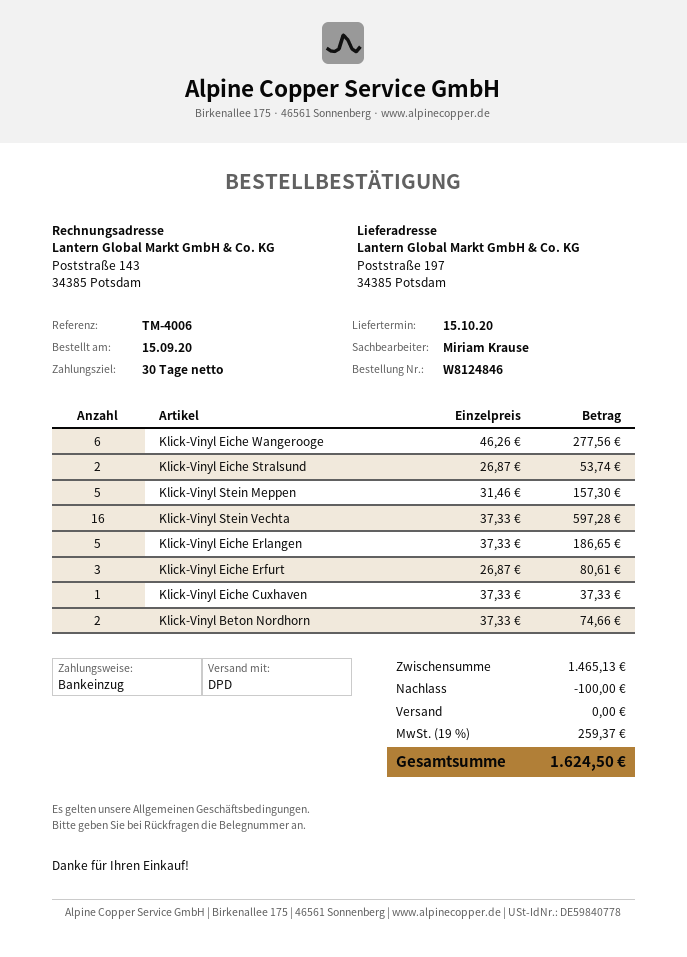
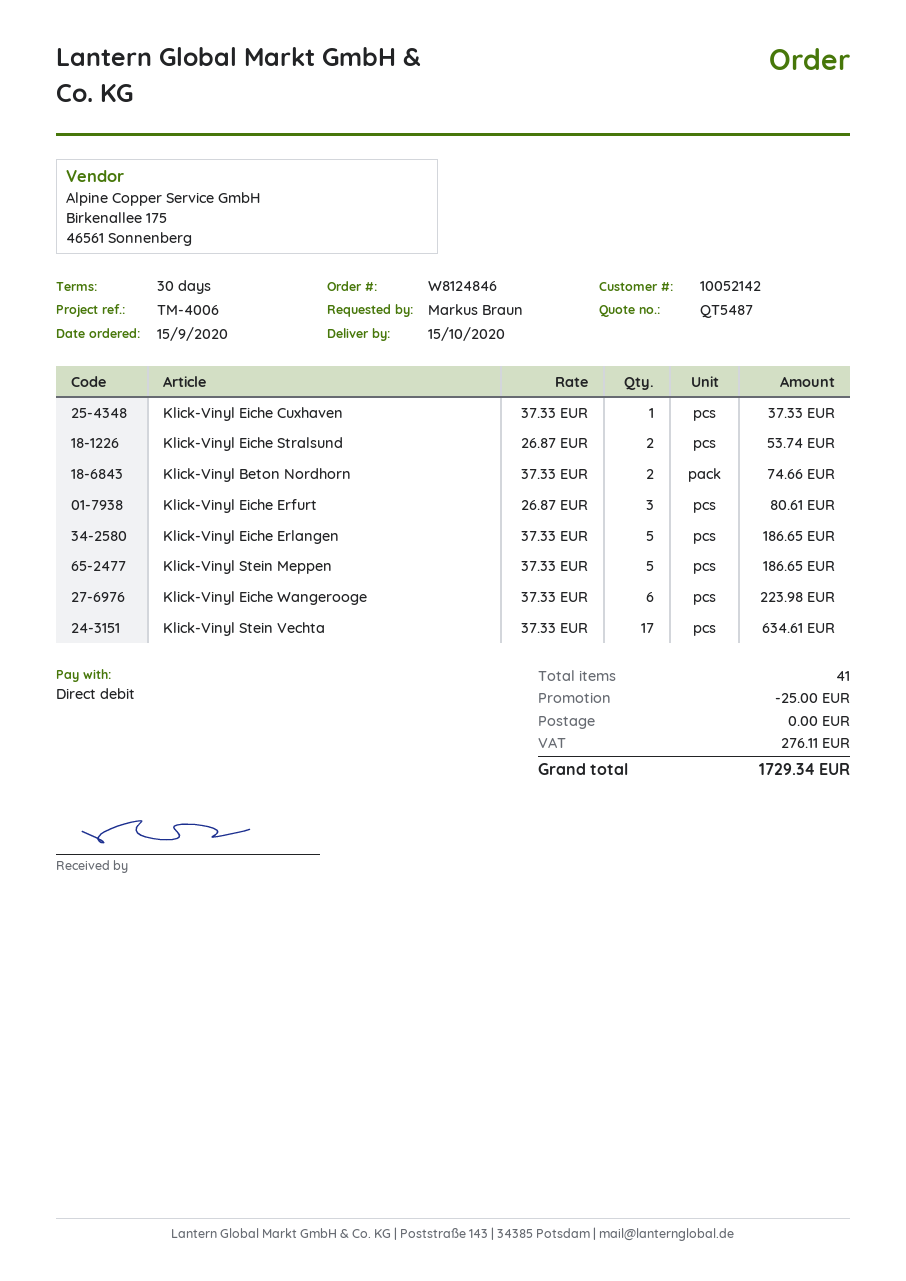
Klick-Vinyl Eiche Wangerooge: 6 x 46.26 = 277.56 -> 6 x 37.33 = 223.98
Klick-Vinyl Stein Meppen: 5 x 31.46 = 157.30 -> 5 x 37.33 = 186.65
Klick-Vinyl Stein Vechta: 16 x 37.33 = 597.28 -> 17 x 37.33 = 634.61
discount: 100.00 -> 25.00
tax: 259.37 -> 276.11
total: 1624.50 -> 1729.34

